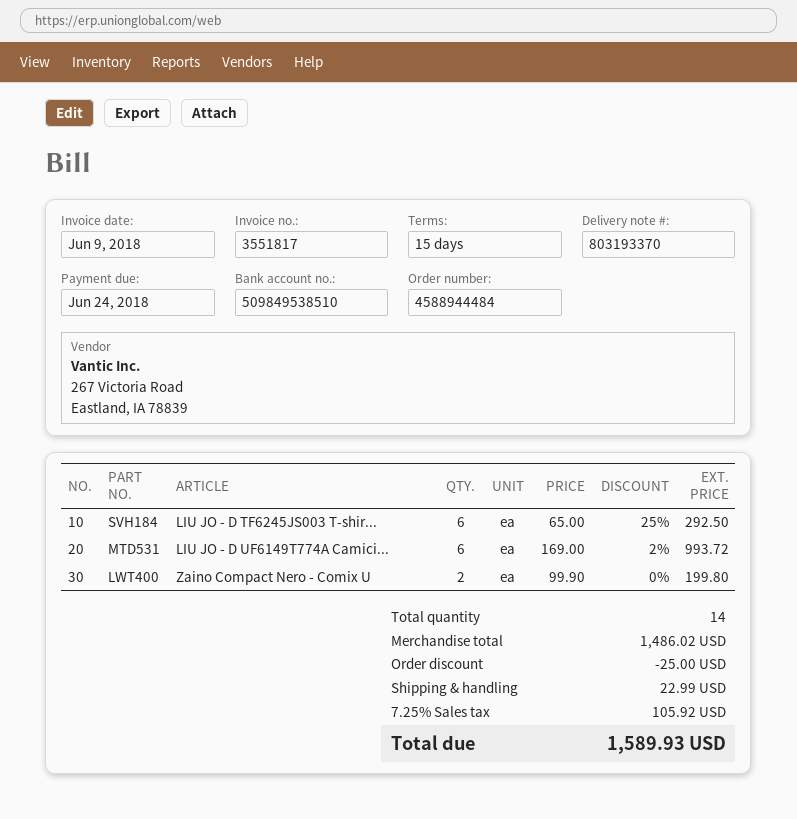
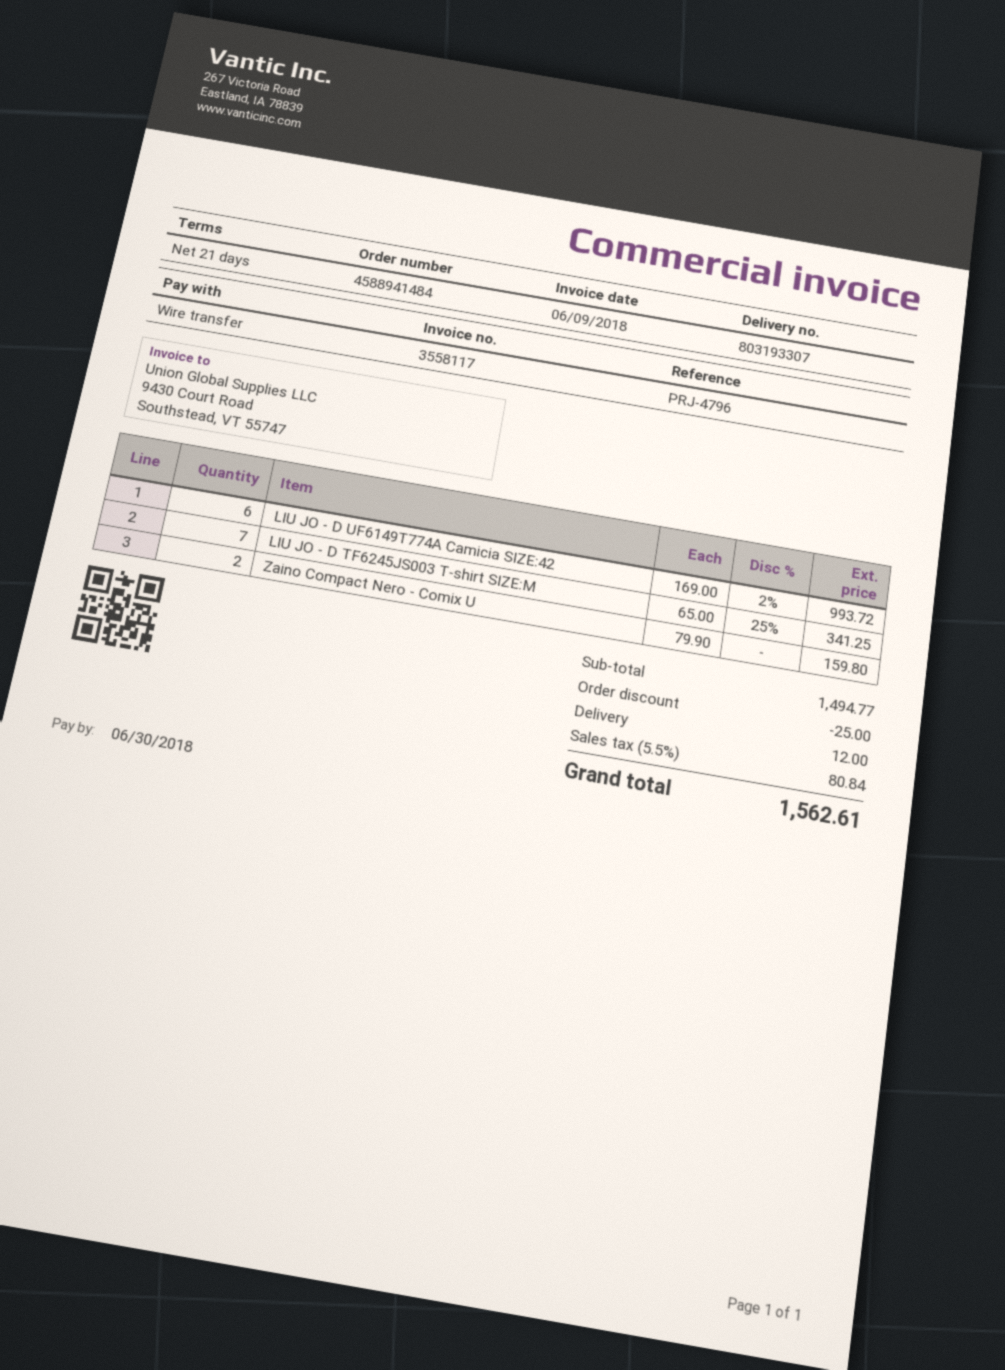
order number: 4588944484 -> 4588941484
delivery note number: 803193370 -> 803193307
invoice number: 3551817 -> 3558117
payment terms: 15 days -> 21 days
due date: 2018-06-24 -> 2018-06-30
LIU JO - D TF6245JS003 T-shir...: 6 x 65.00 - 25% = 292.50 -> 7 x 65.00 - 25% = 341.25
Zaino Compact Nero - Comix U: 2 x 99.90 = 199.80 -> 2 x 79.90 = 159.80
subtotal: 1486.02 -> 1494.77
shipping: 22.99 -> 12.00
tax: 7.25% = 105.92 -> 5.5% = 80.84
total: 1589.93 -> 1562.61

